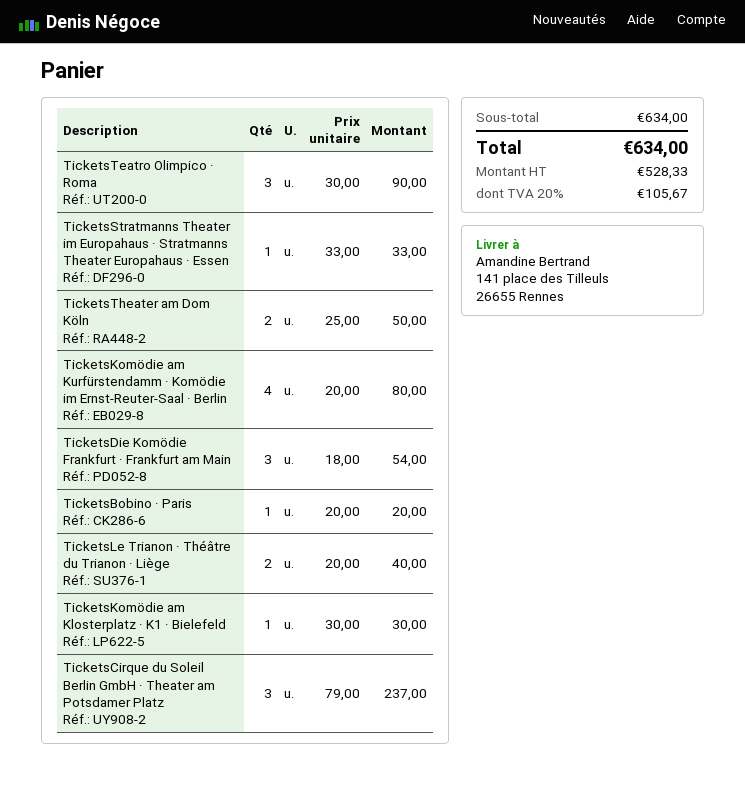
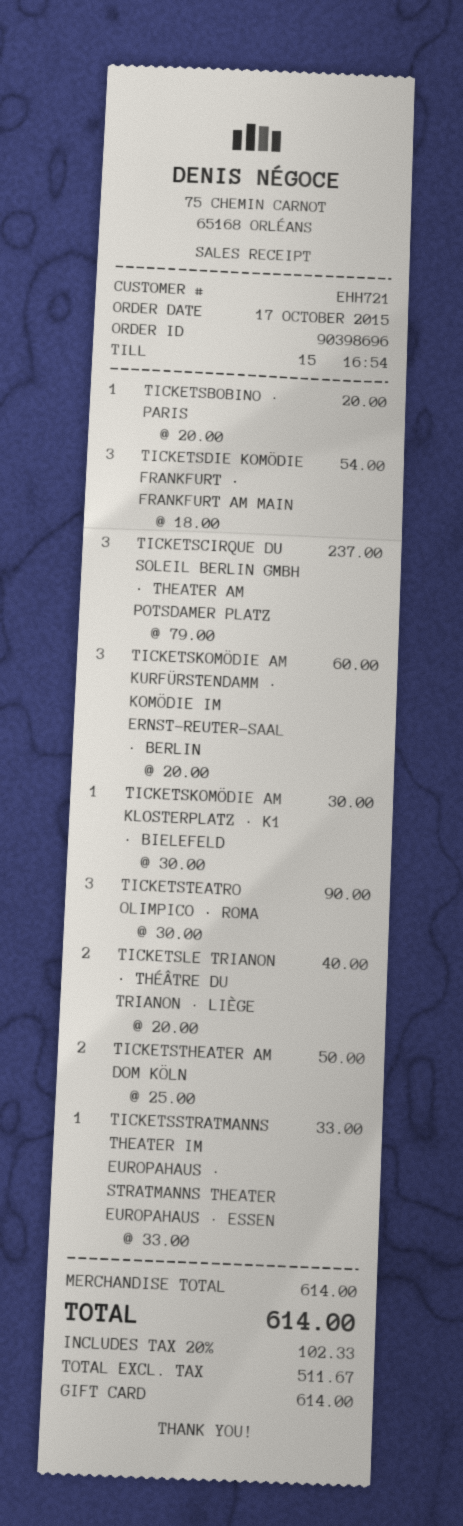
TicketsKomödie am Kurfürstendamm · Komödie im Ernst-Reuter-Saal · Berlin: 4 x 20.00 = 80.00 -> 3 x 20.00 = 60.00
subtotal: 634.00 -> 614.00
net: 528.33 -> 511.67
tax: 20% = 105.67 -> 20% = 102.33
total: 634.00 -> 614.00

